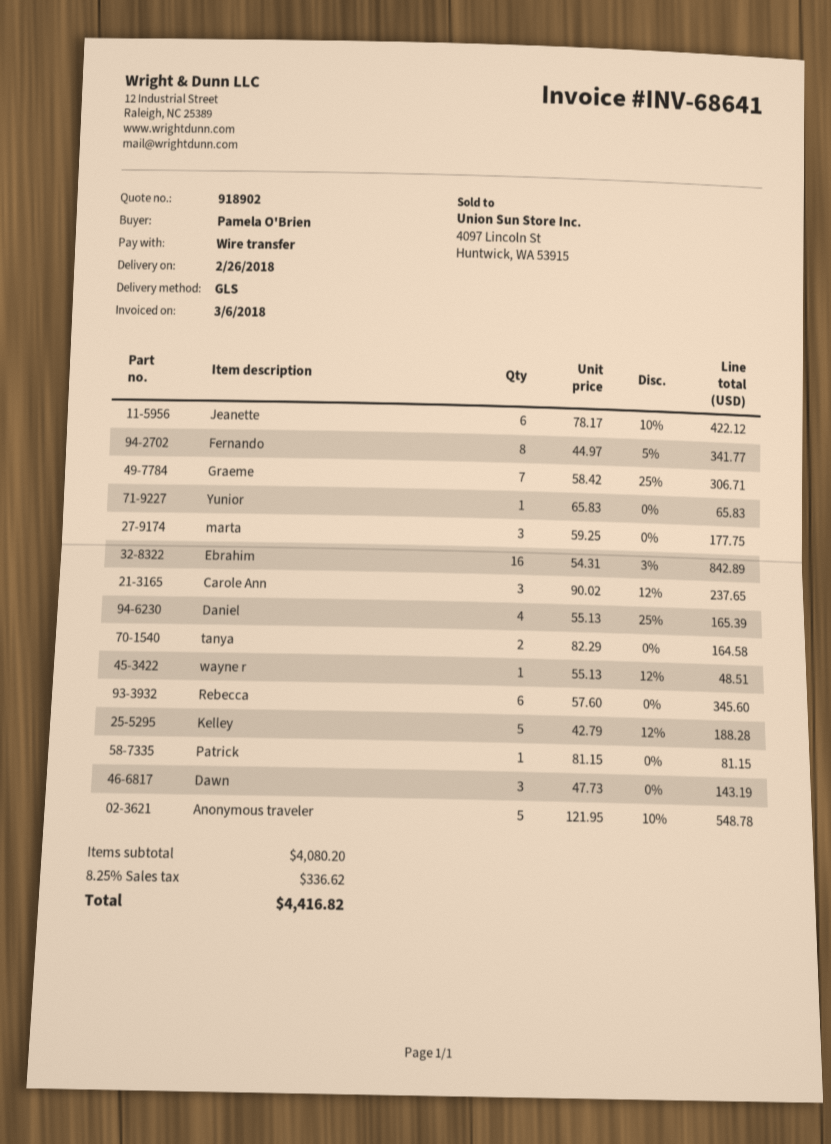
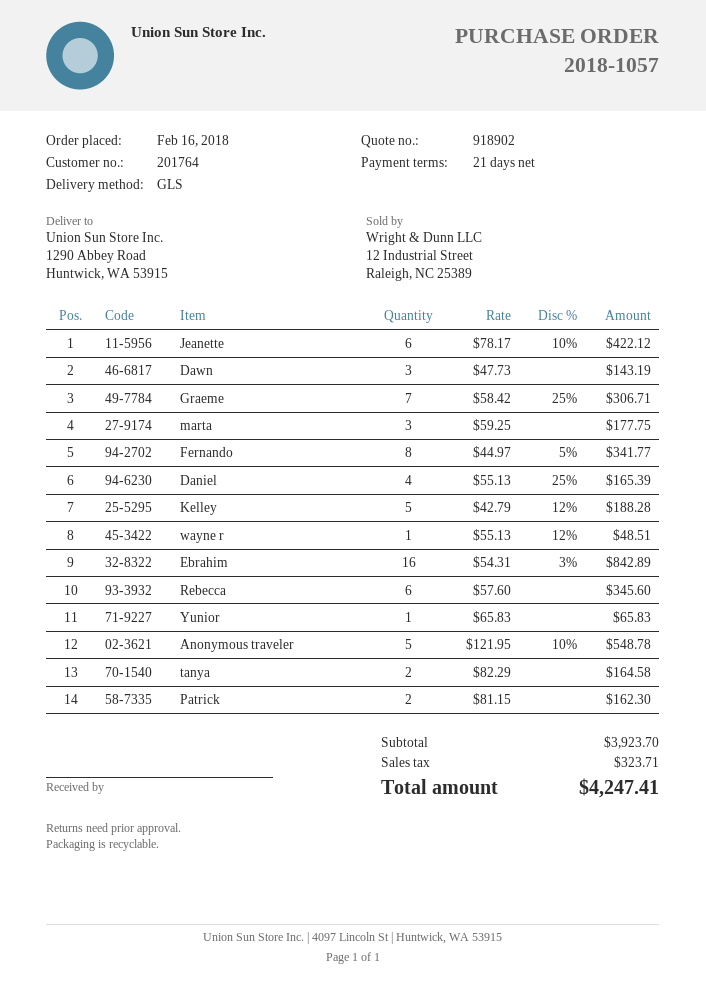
Carole Ann: 3 x 90.02 - 12% = 237.65 -> none
Patrick: 1 x 81.15 = 81.15 -> 2 x 81.15 = 162.30
subtotal: 4080.20 -> 3923.70
tax: 336.62 -> 323.71
total: 4416.82 -> 4247.41

